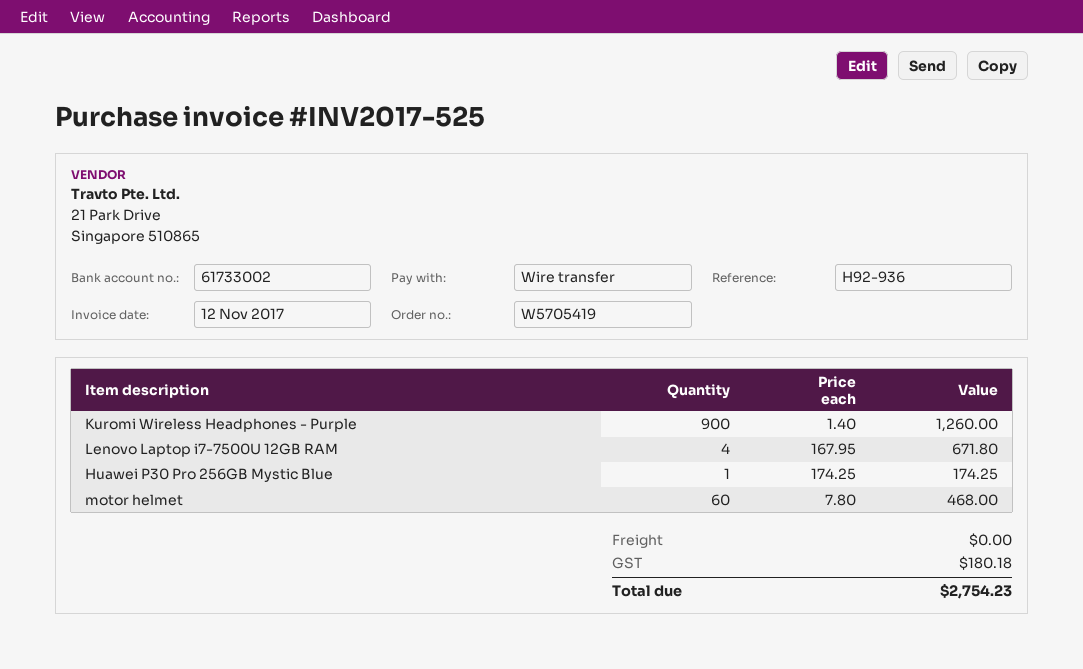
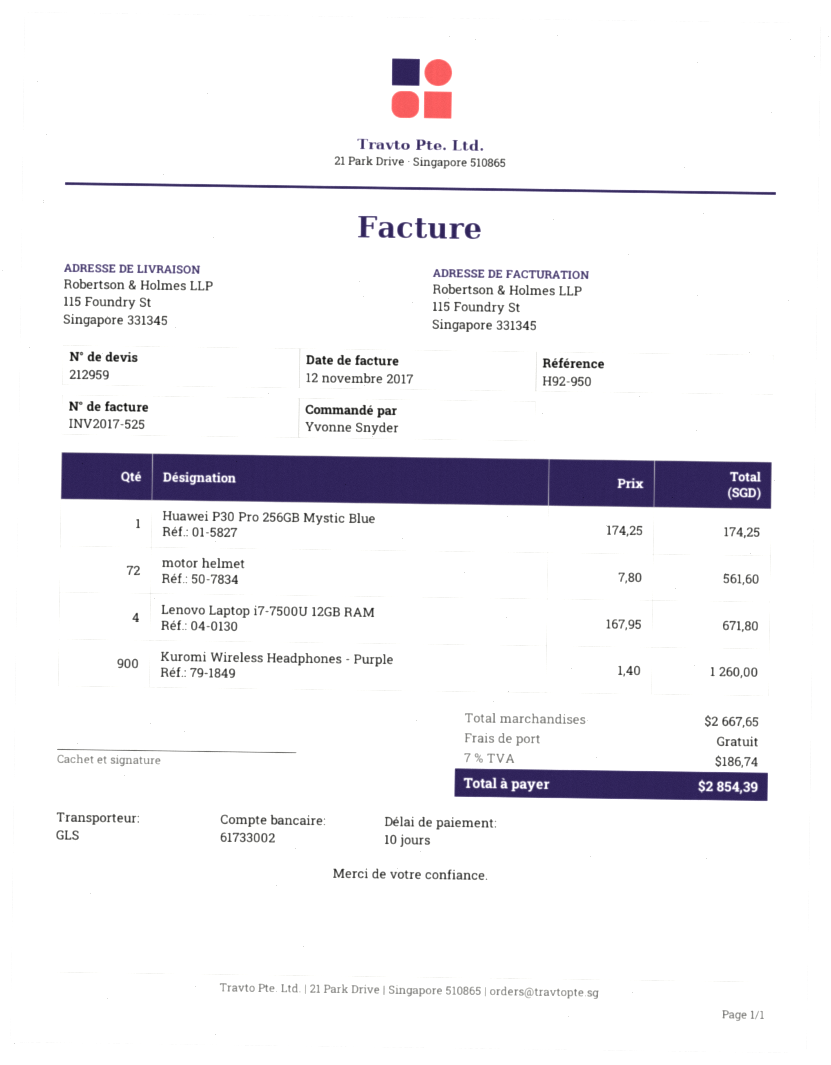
reference: H92-936 -> H92-950
motor helmet: 60 x 7.80 = 468.00 -> 72 x 7.80 = 561.60
tax: 180.18 -> 186.74
total: 2754.23 -> 2854.39

